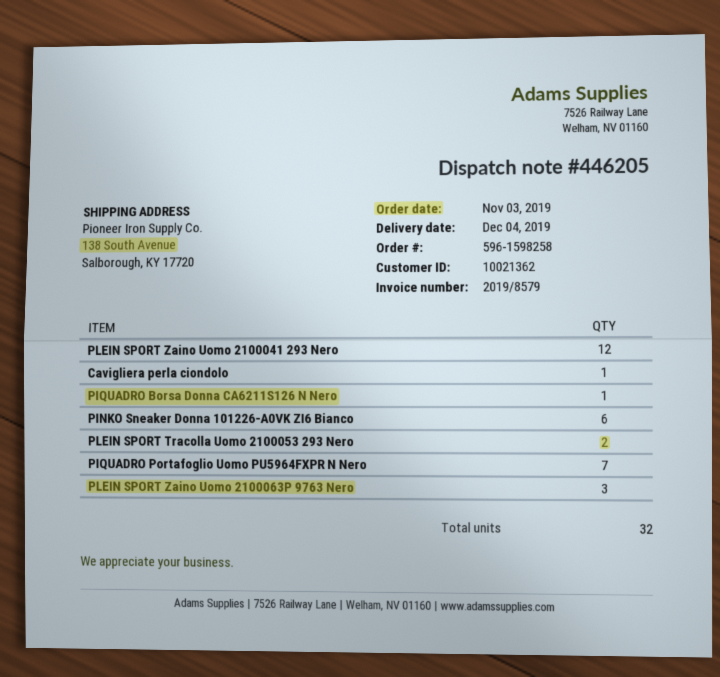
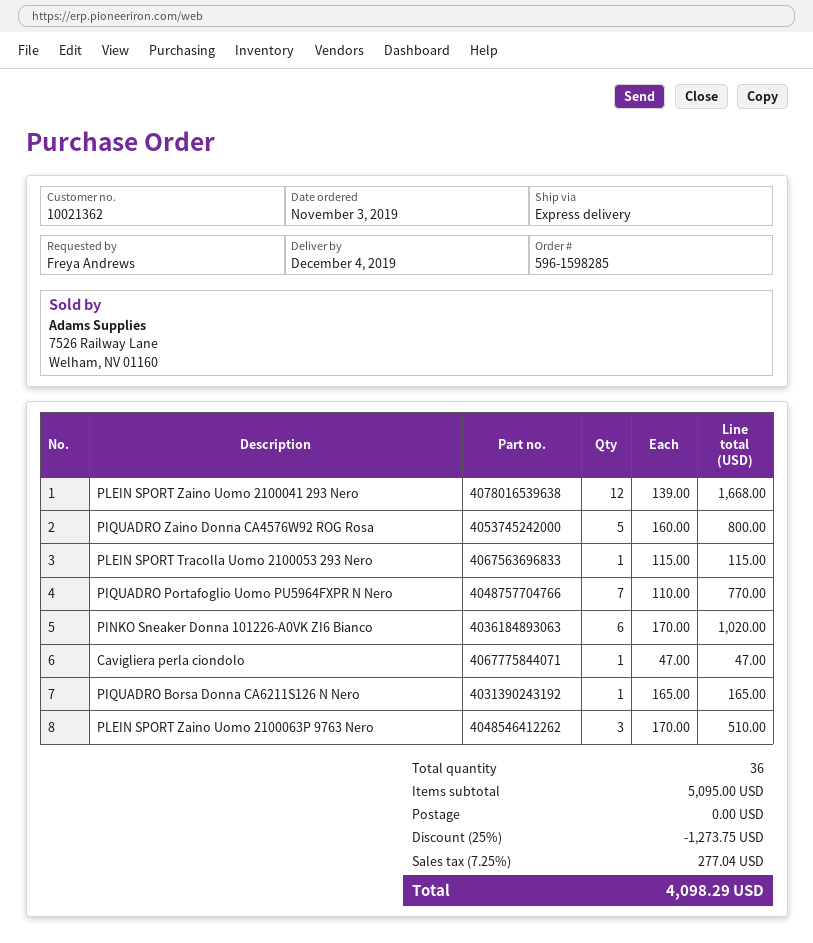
order number: 596-1598258 -> 596-1598285
PLEIN SPORT Tracolla Uomo 2100053 293 Nero: 2 -> 1
PIQUADRO Zaino Donna CA4576W92 ROG Rosa: none -> 5
total quantity: 32 -> 36

